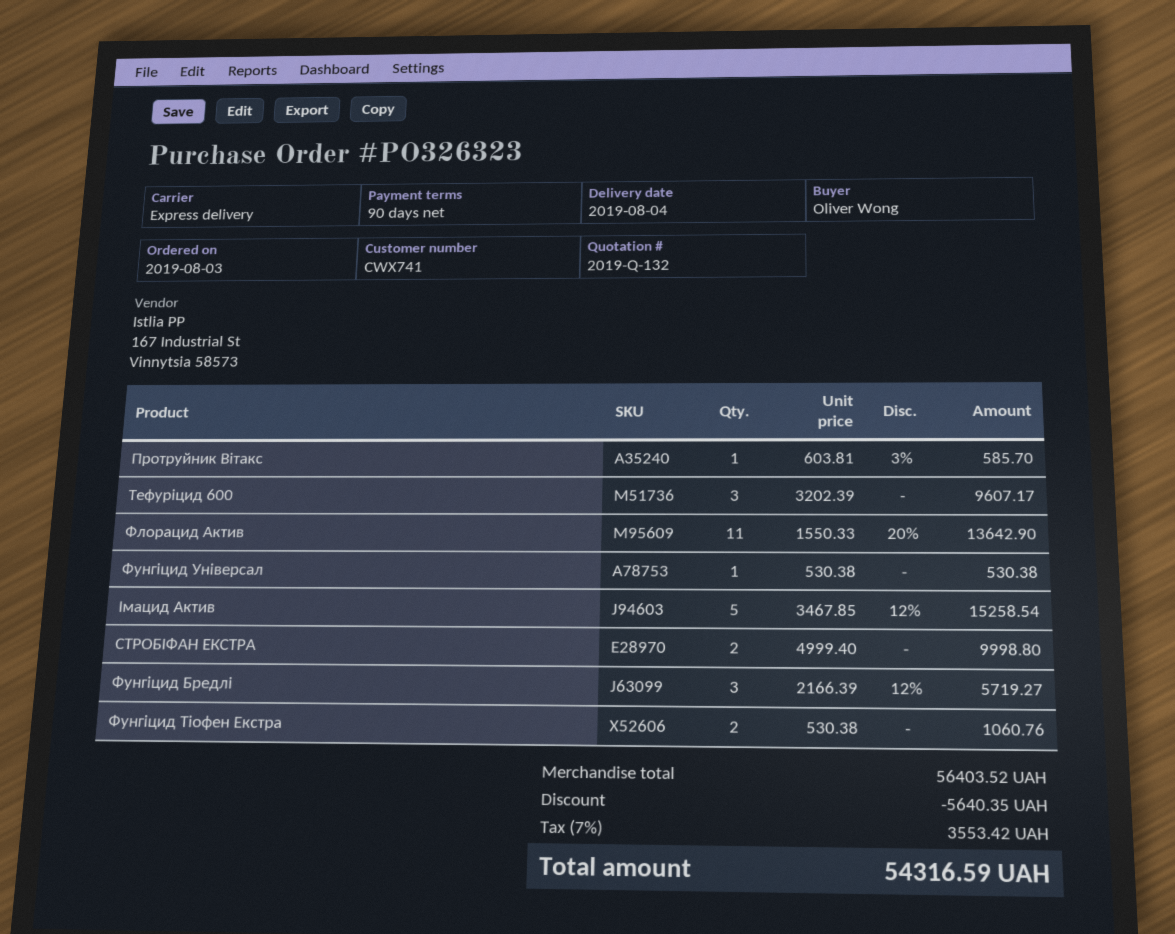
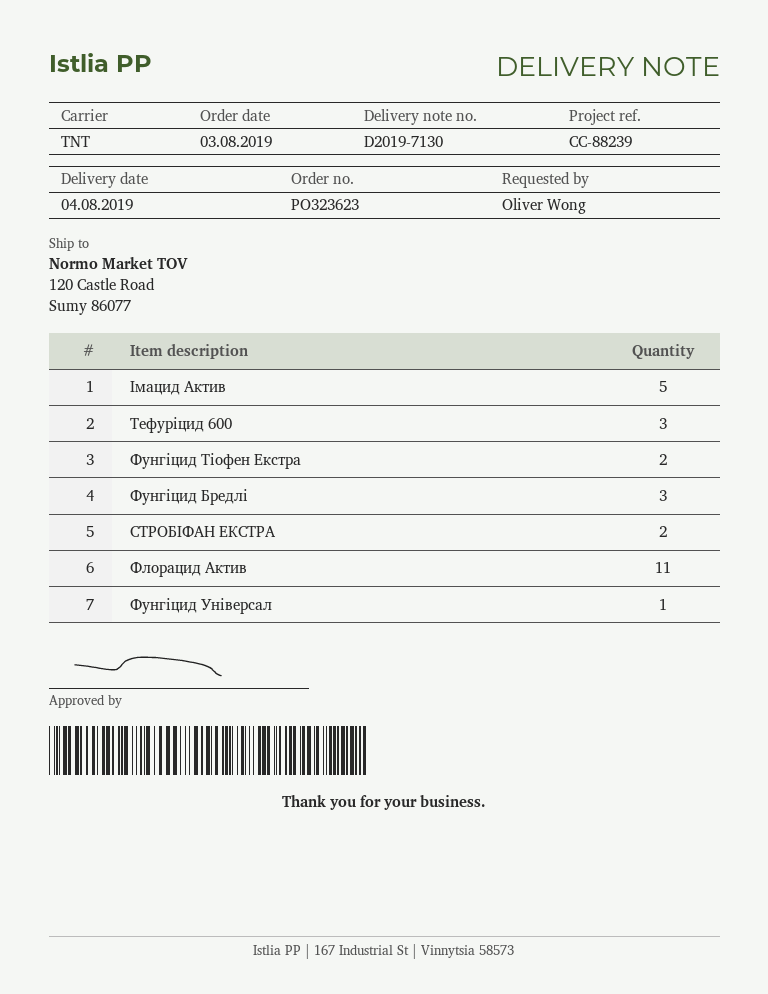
order number: PO326323 -> PO323623
shipping method: express -> TNT
Протруйник Вітакс: 1 -> none

